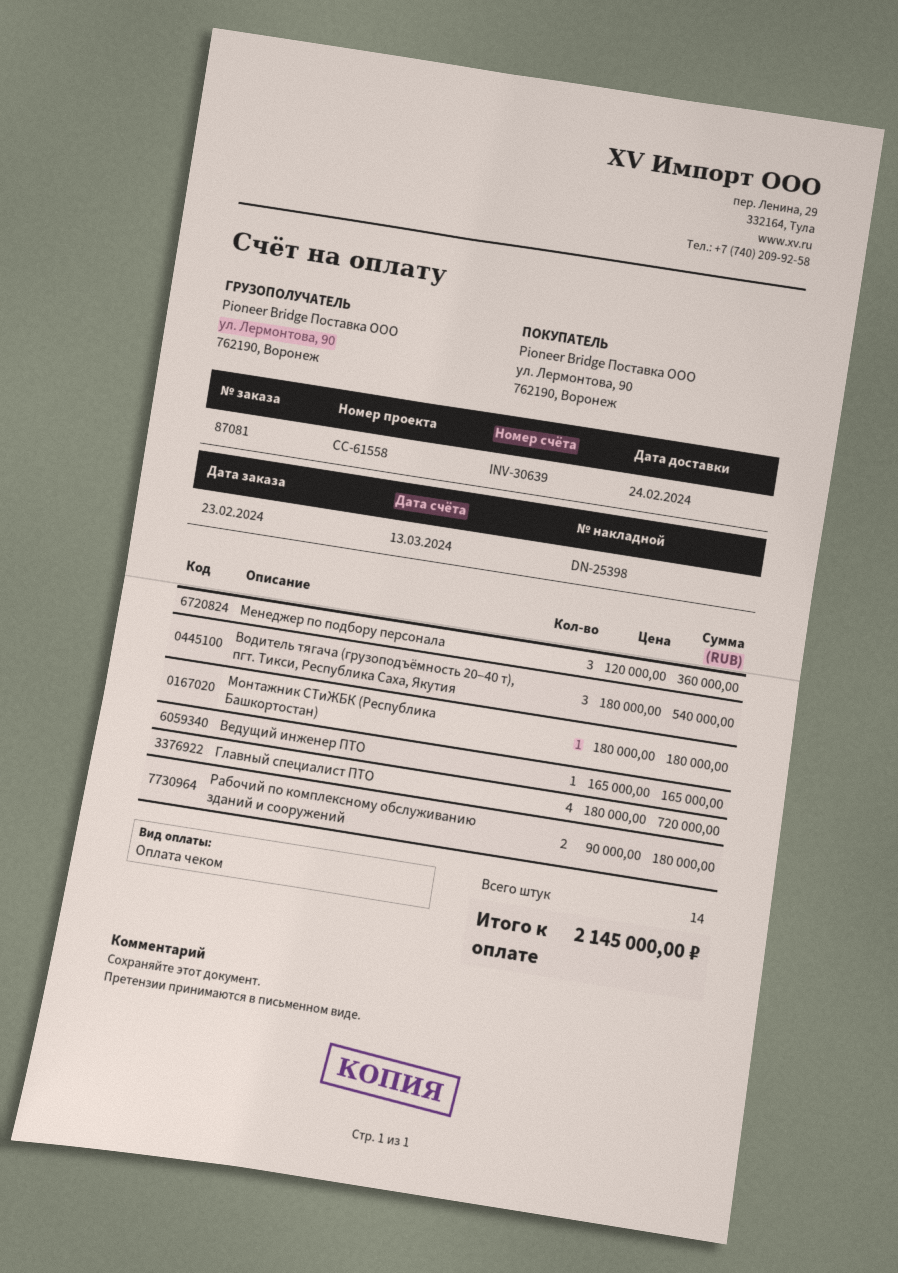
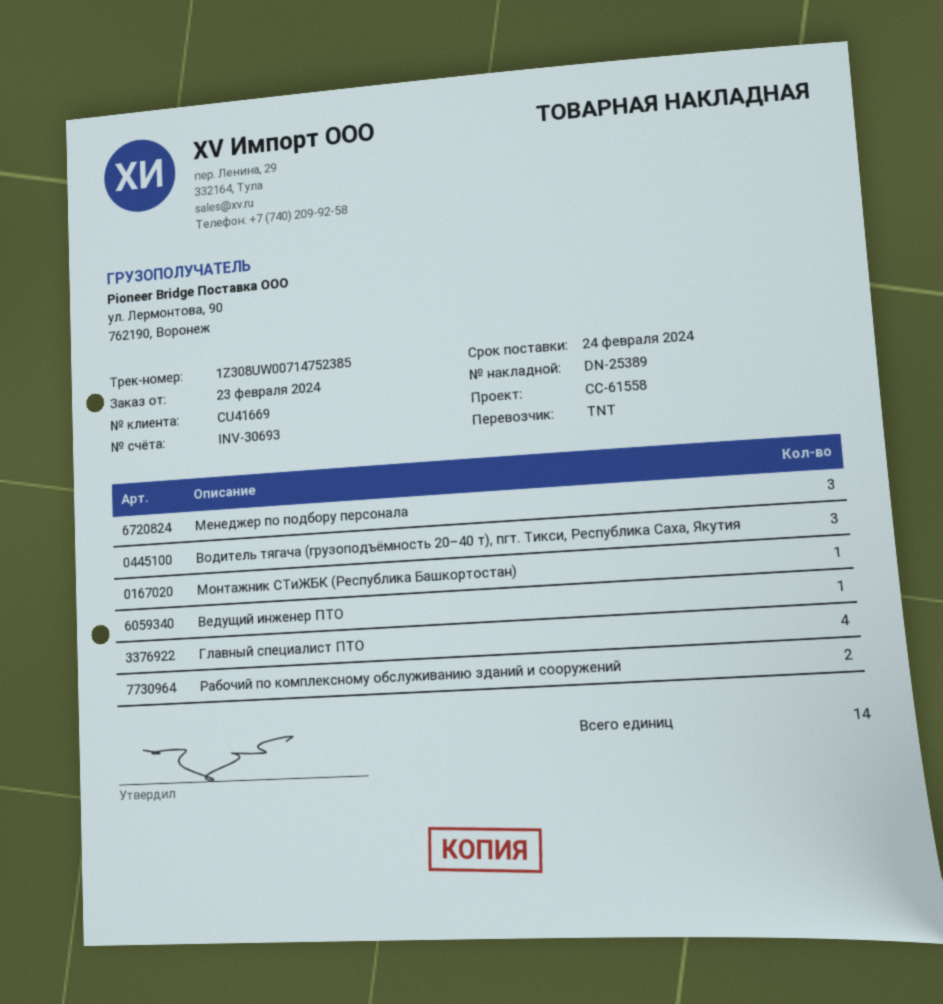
delivery note number: DN-25398 -> DN-25389
invoice number: INV-30639 -> INV-30693

